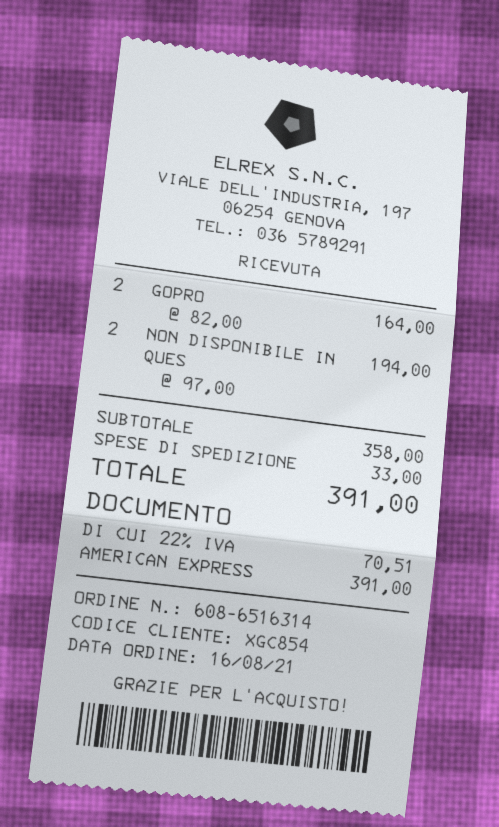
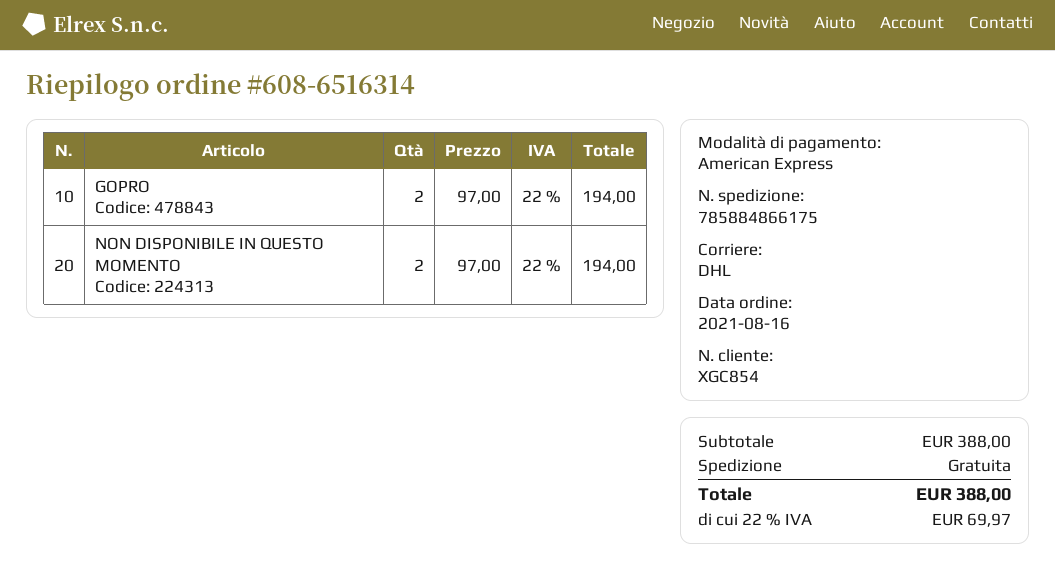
GOPRO: 2 x 82.00 = 164.00 -> 2 x 97.00 = 194.00
subtotal: 358.00 -> 388.00
shipping: 33.00 -> 0.00
tax: 22% = 70.51 -> 22% = 69.97
total: 391.00 -> 388.00

